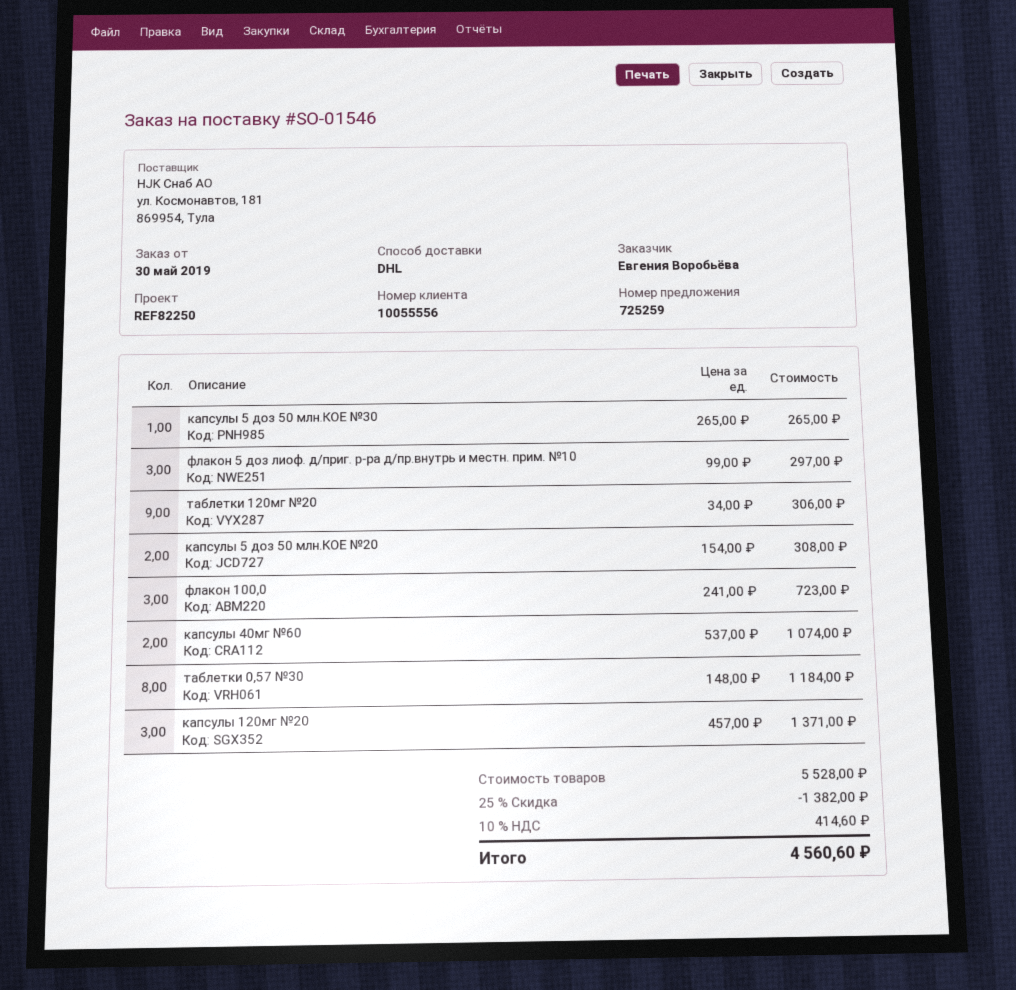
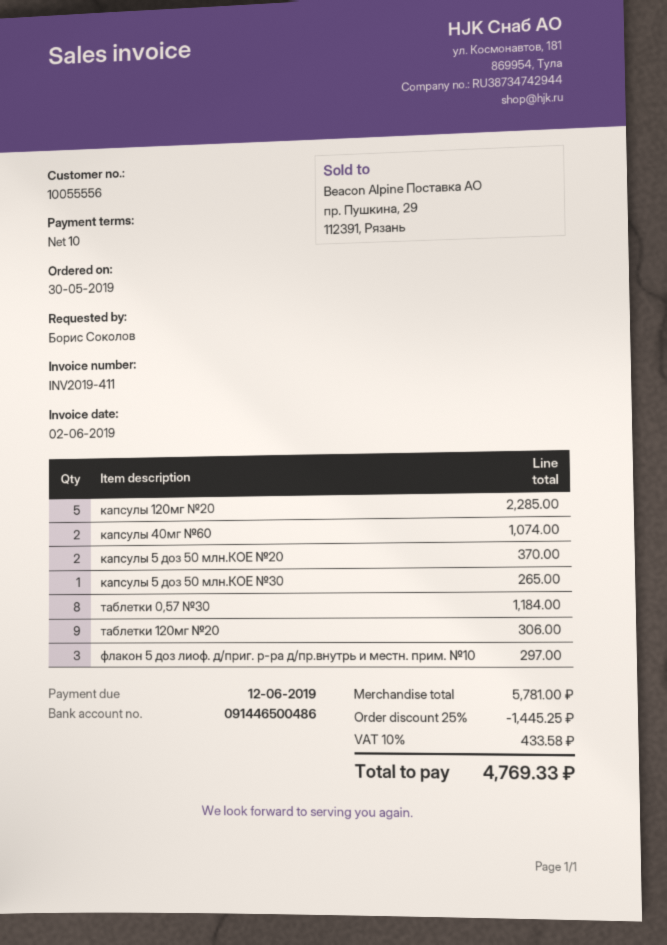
ordered by: Евгения Воробьёва -> Борис Соколов
капсулы 5 доз 50 млн.КОЕ №20: 2 for 308.00 -> 2 for 370.00
флакон 100,0: 3 for 723.00 -> none
капсулы 120мг №20: 3 for 1371.00 -> 5 for 2285.00
subtotal: 5528.00 -> 5781.00
discount: 25% = 1382.00 -> 25% = 1445.25
tax: 10% = 414.60 -> 10% = 433.58
total: 4560.60 -> 4769.33

